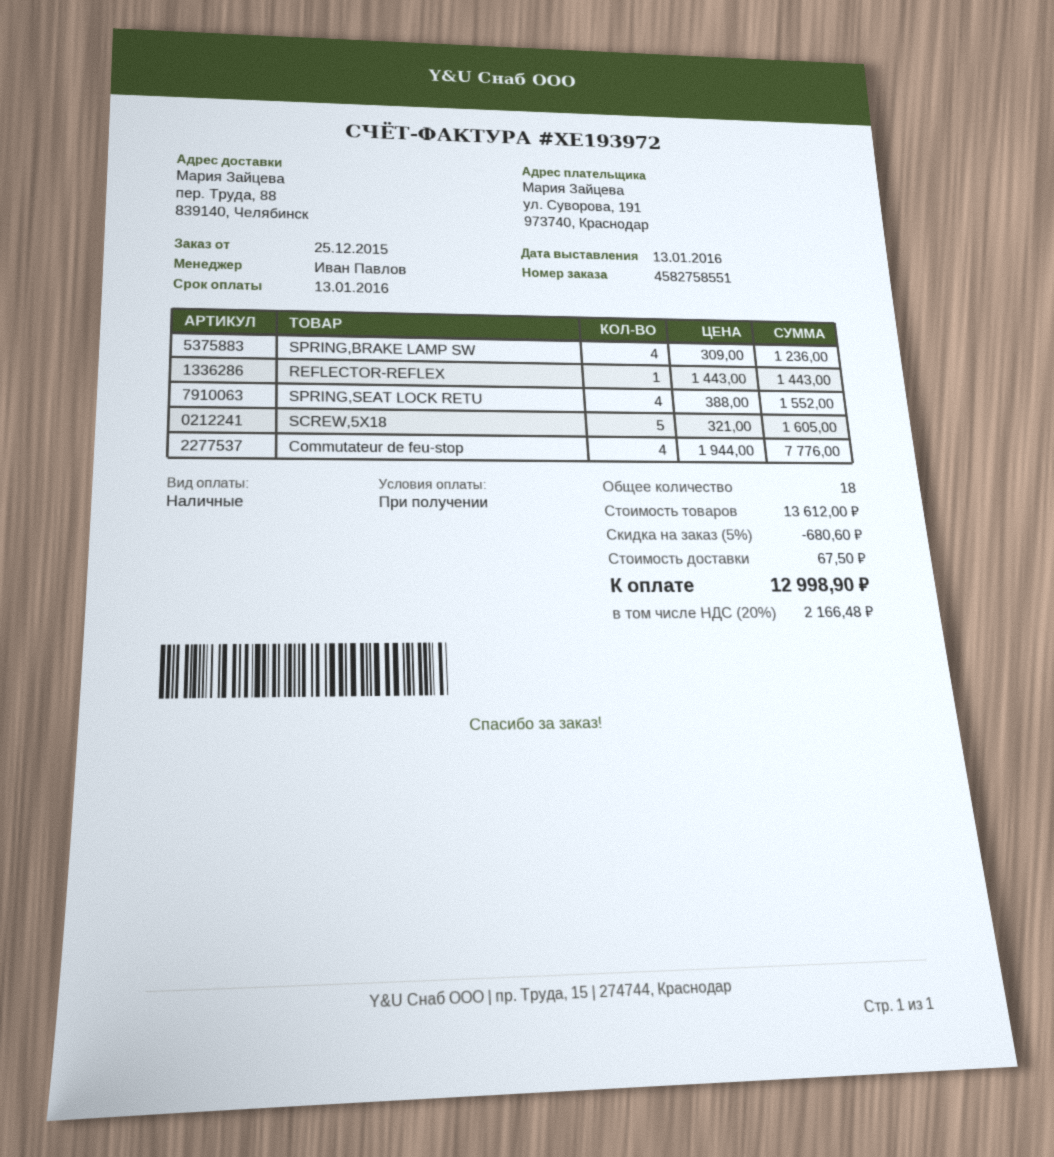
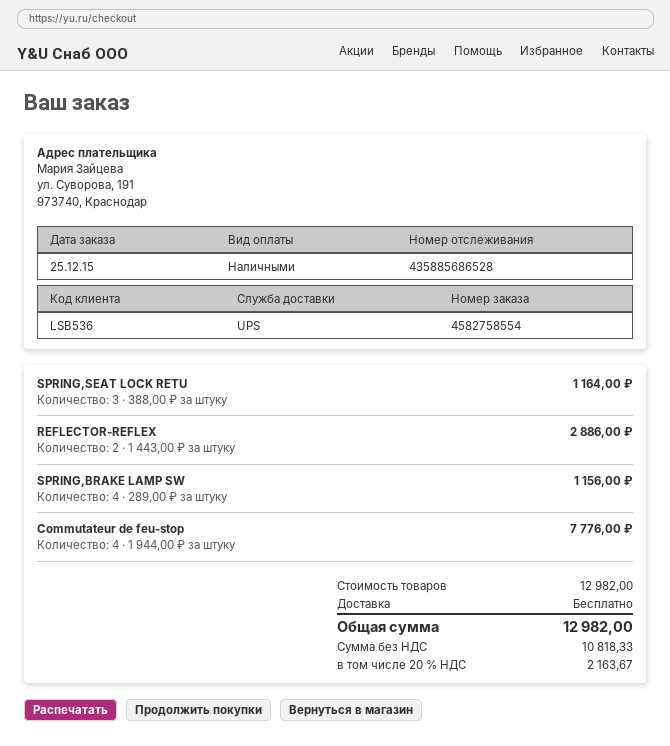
order number: 4582758551 -> 4582758554
SPRING,BRAKE LAMP SW: 4 x 309.00 = 1236.00 -> 4 x 289.00 = 1156.00
REFLECTOR-REFLEX: 1 x 1443.00 = 1443.00 -> 2 x 1443.00 = 2886.00
SPRING,SEAT LOCK RETU: 4 x 388.00 = 1552.00 -> 3 x 388.00 = 1164.00
SCREW,5X18: 5 x 321.00 = 1605.00 -> none
subtotal: 13612.00 -> 12982.00
discount: 5% = 680.60 -> none
shipping: 67.50 -> 0.00
tax: 20% = 2166.48 -> 20% = 2163.67
total: 12998.90 -> 12982.00

